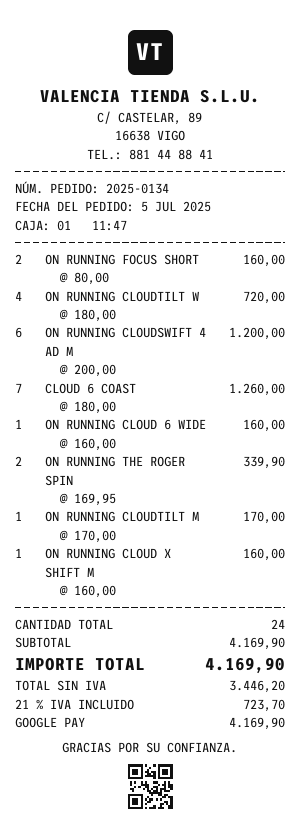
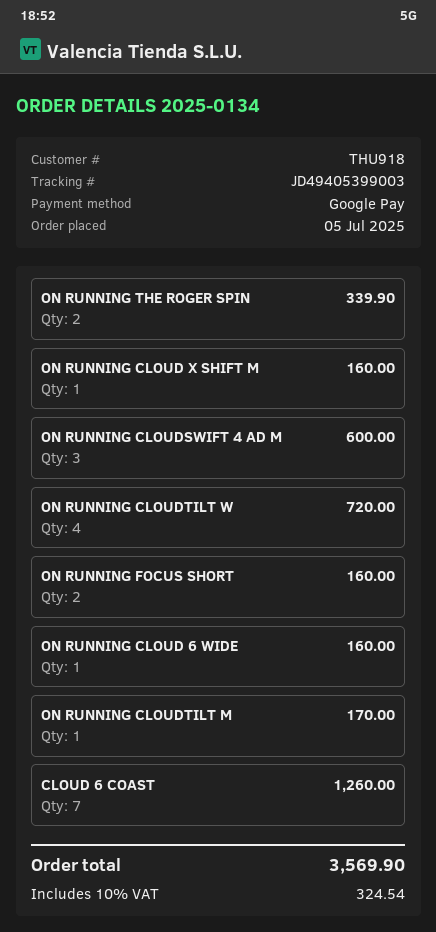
ON RUNNING CLOUDSWIFT 4 AD M: 6 for 1200.00 -> 3 for 600.00
tax: 21% = 723.70 -> 10% = 324.54
total: 4169.90 -> 3569.90

